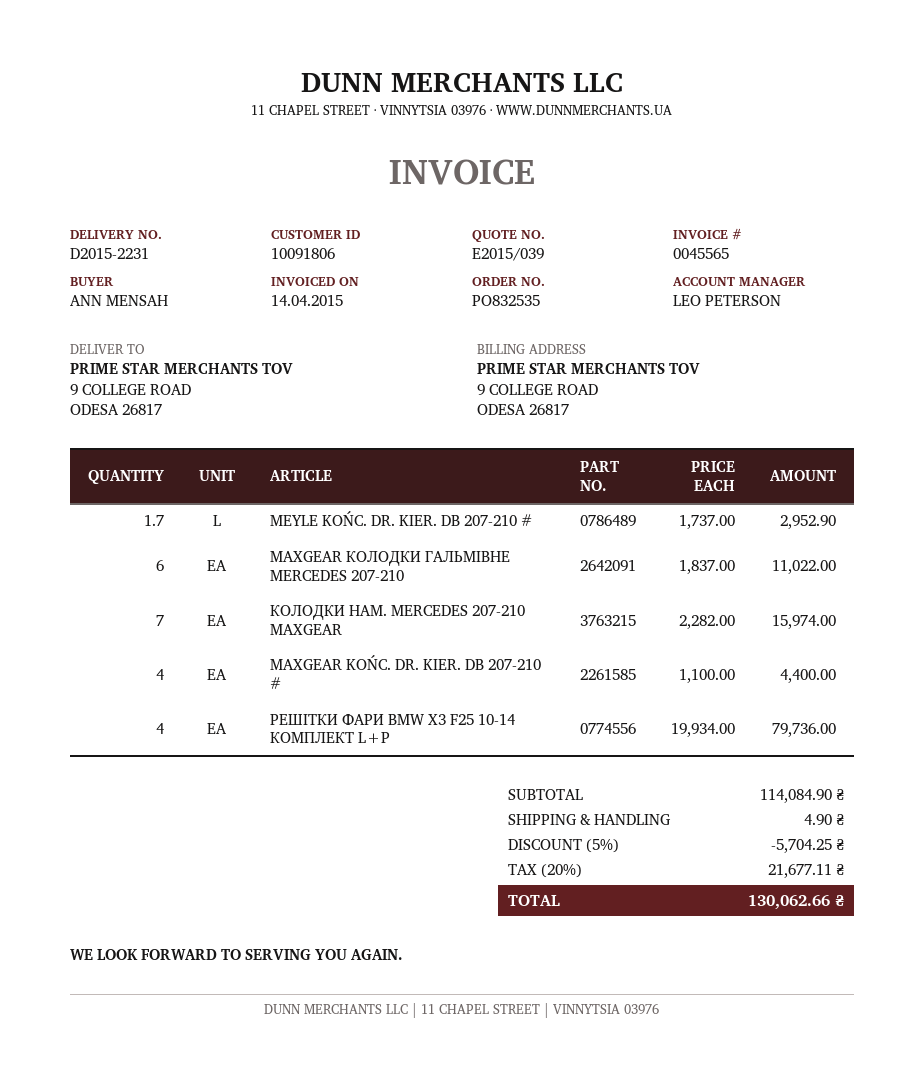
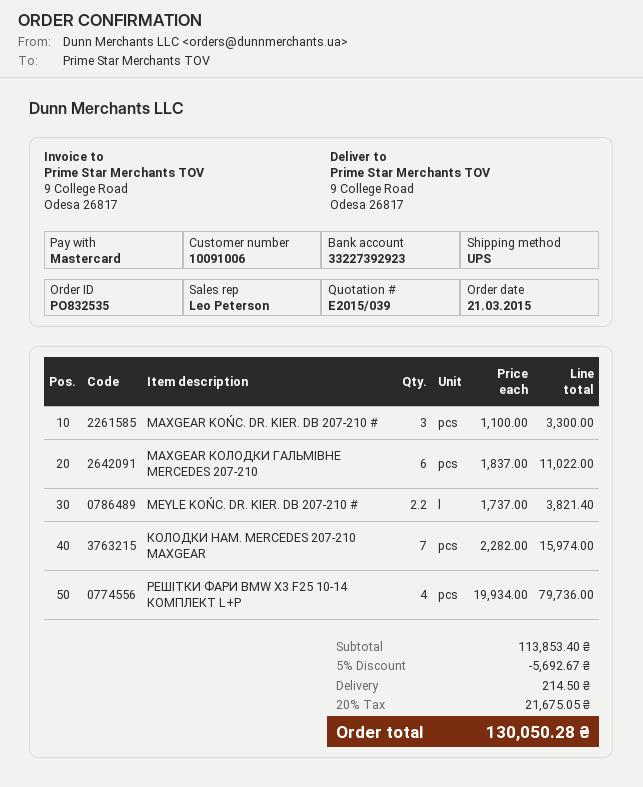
customer number: 10091806 -> 10091006
MEYLE KOŃC. DR. KIER. DB 207-210 #: 1.7 x 1737.00 = 2952.90 -> 2.2 x 1737.00 = 3821.40
MAXGEAR KOŃC. DR. KIER. DB 207-210 #: 4 x 1100.00 = 4400.00 -> 3 x 1100.00 = 3300.00
subtotal: 114084.90 -> 113853.40
discount: 5% = 5704.25 -> 5% = 5692.67
shipping: 4.90 -> 214.50
tax: 20% = 21677.11 -> 20% = 21675.05
total: 130062.66 -> 130050.28

